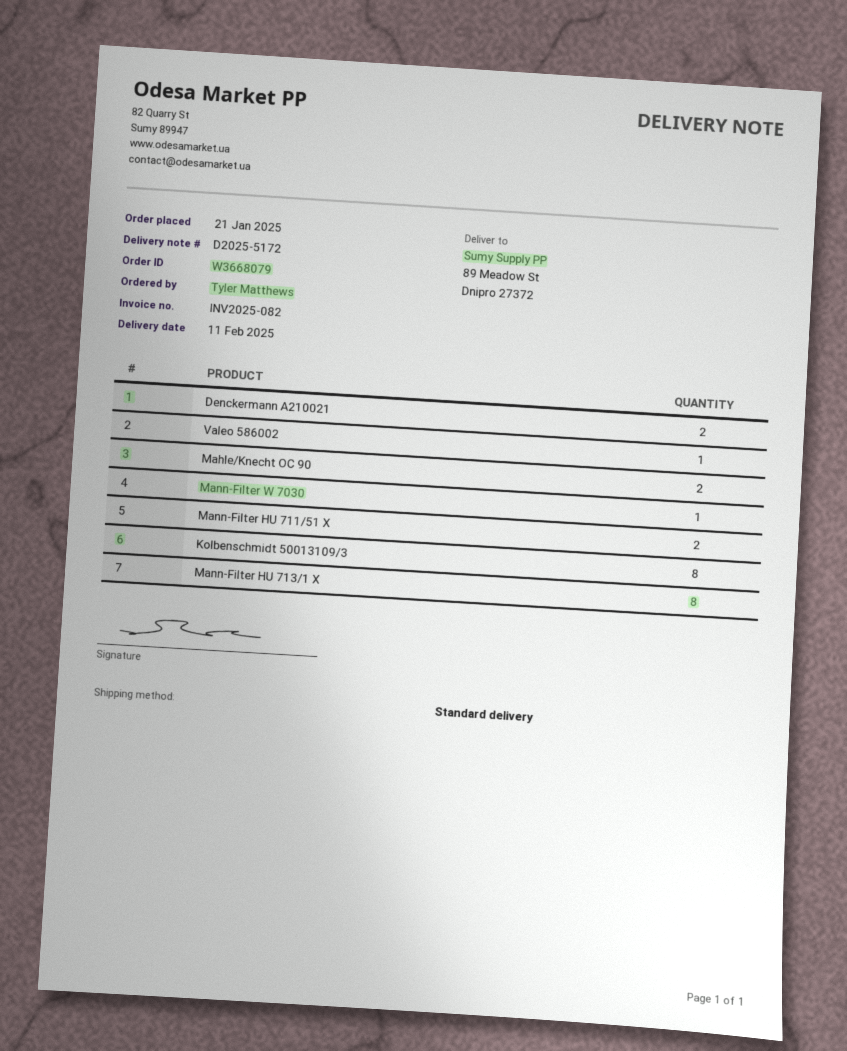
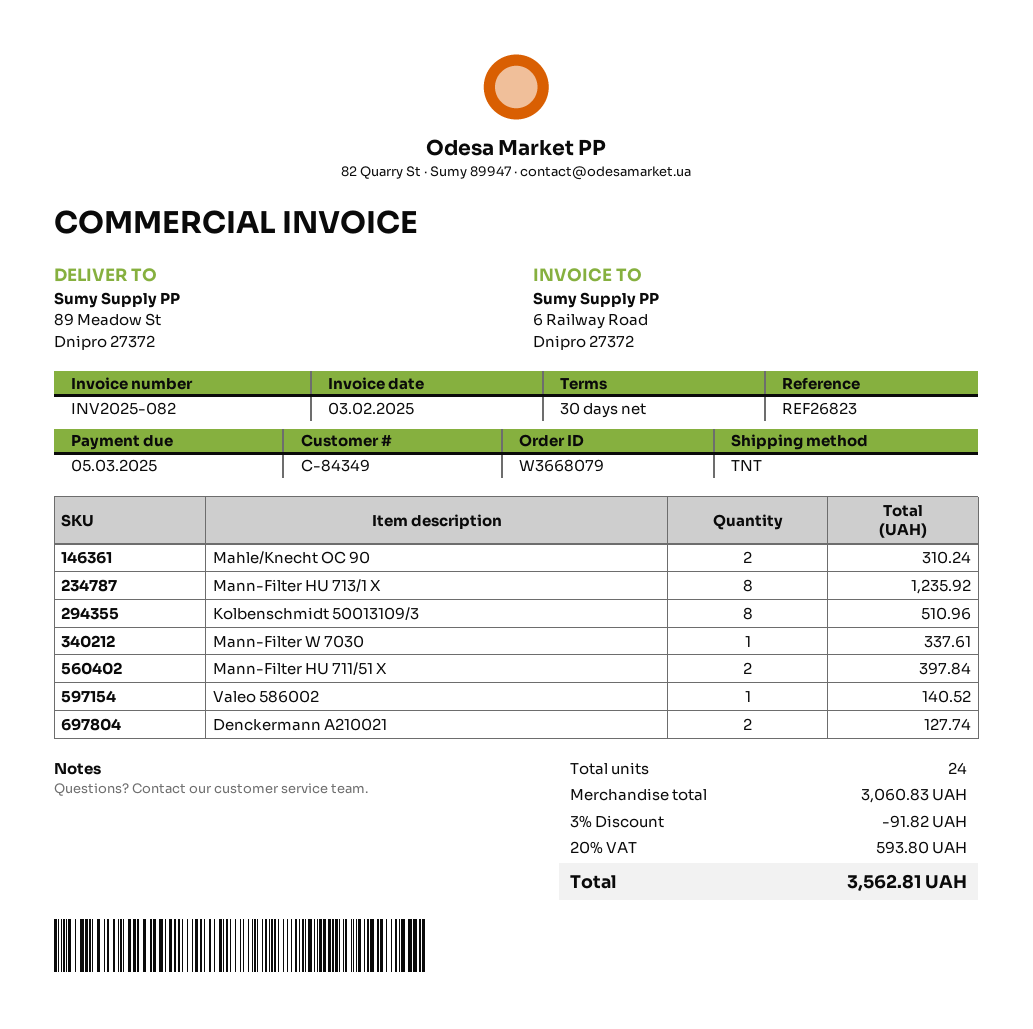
shipping method: standard -> TNT

